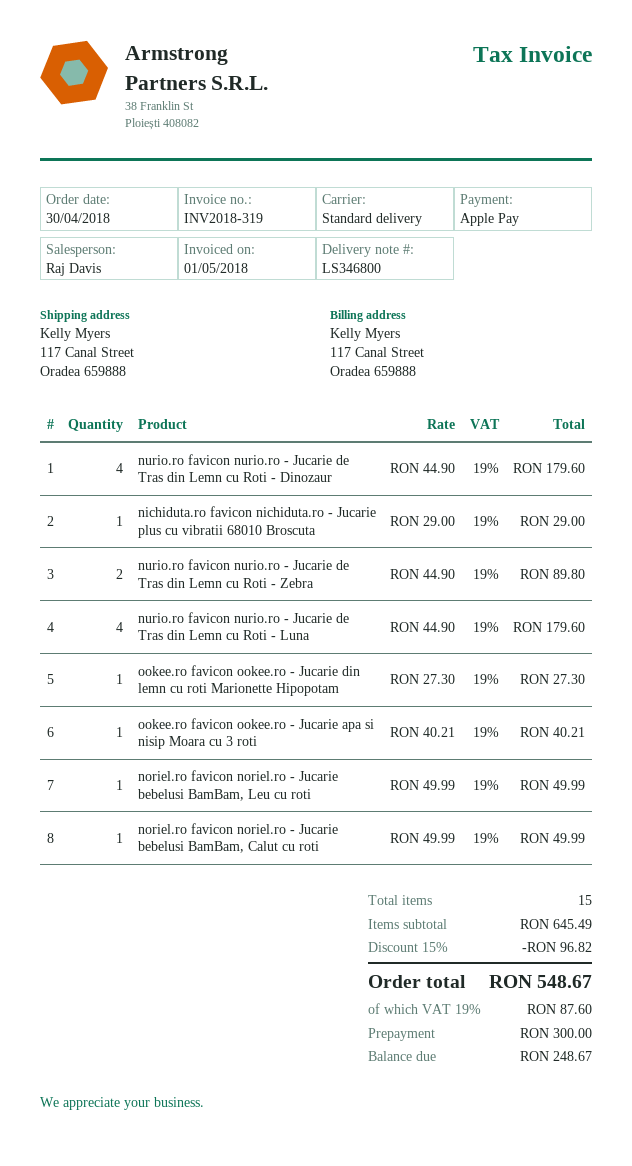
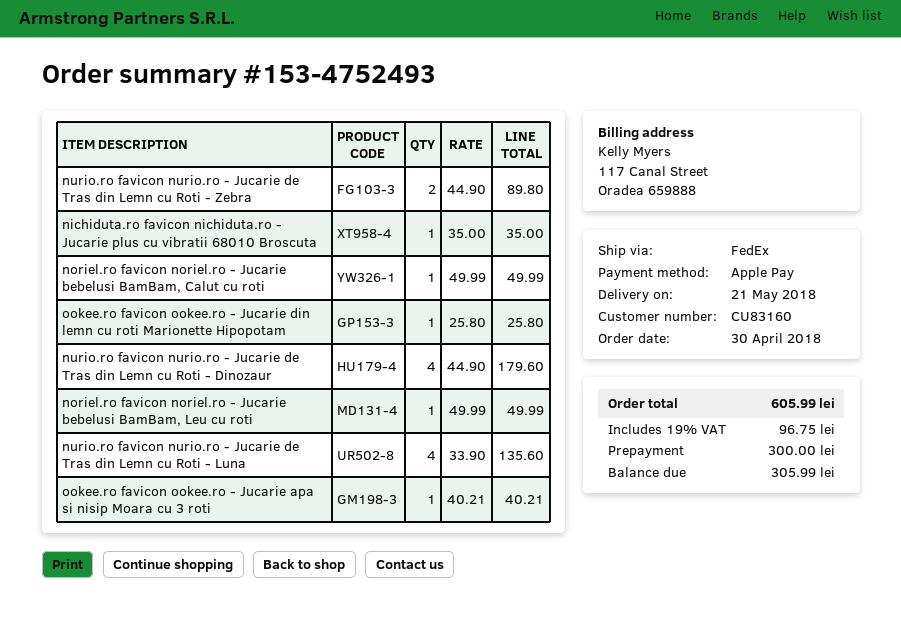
shipping method: standard -> FedEx
nichiduta.ro favicon nichiduta.ro - Jucarie plus cu vibratii 68010 Broscuta: 1 x 29.00 = 29.00 -> 1 x 35.00 = 35.00
nurio.ro favicon nurio.ro - Jucarie de Tras din Lemn cu Roti - Luna: 4 x 44.90 = 179.60 -> 4 x 33.90 = 135.60
ookee.ro favicon ookee.ro - Jucarie din lemn cu roti Marionette Hipopotam: 1 x 27.30 = 27.30 -> 1 x 25.80 = 25.80
discount: 15% = 96.82 -> none
tax: 19% = 87.60 -> 19% = 96.75
total: 548.67 -> 605.99
balance: 248.67 -> 305.99

